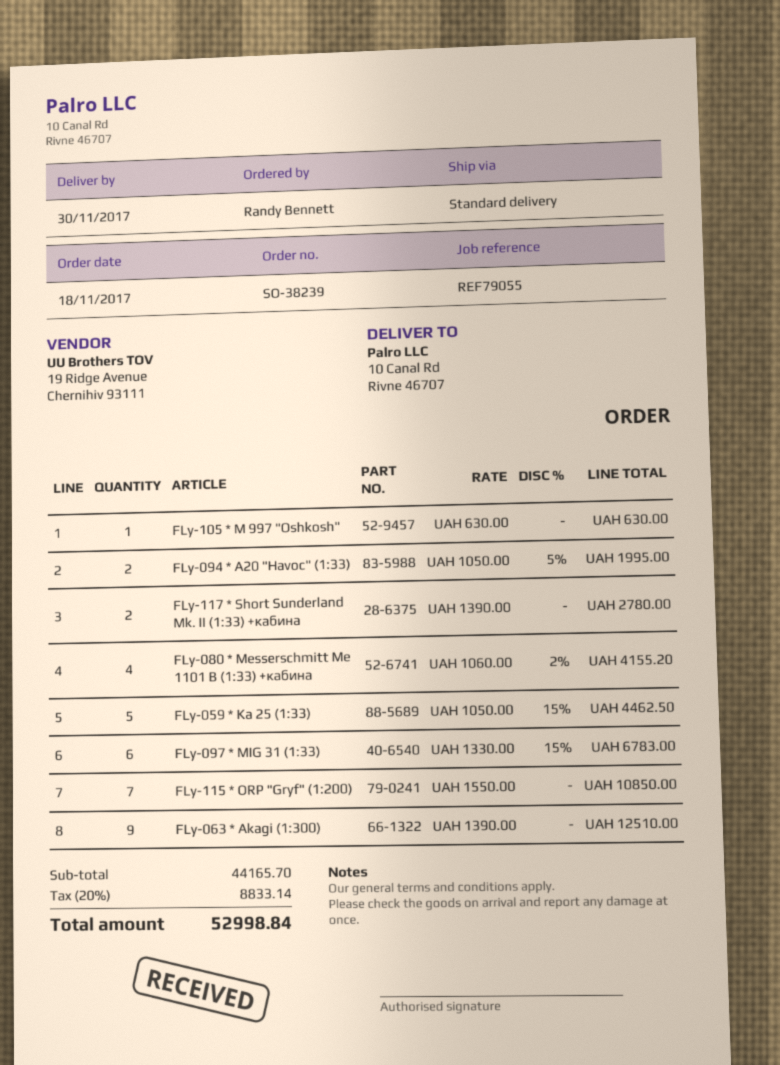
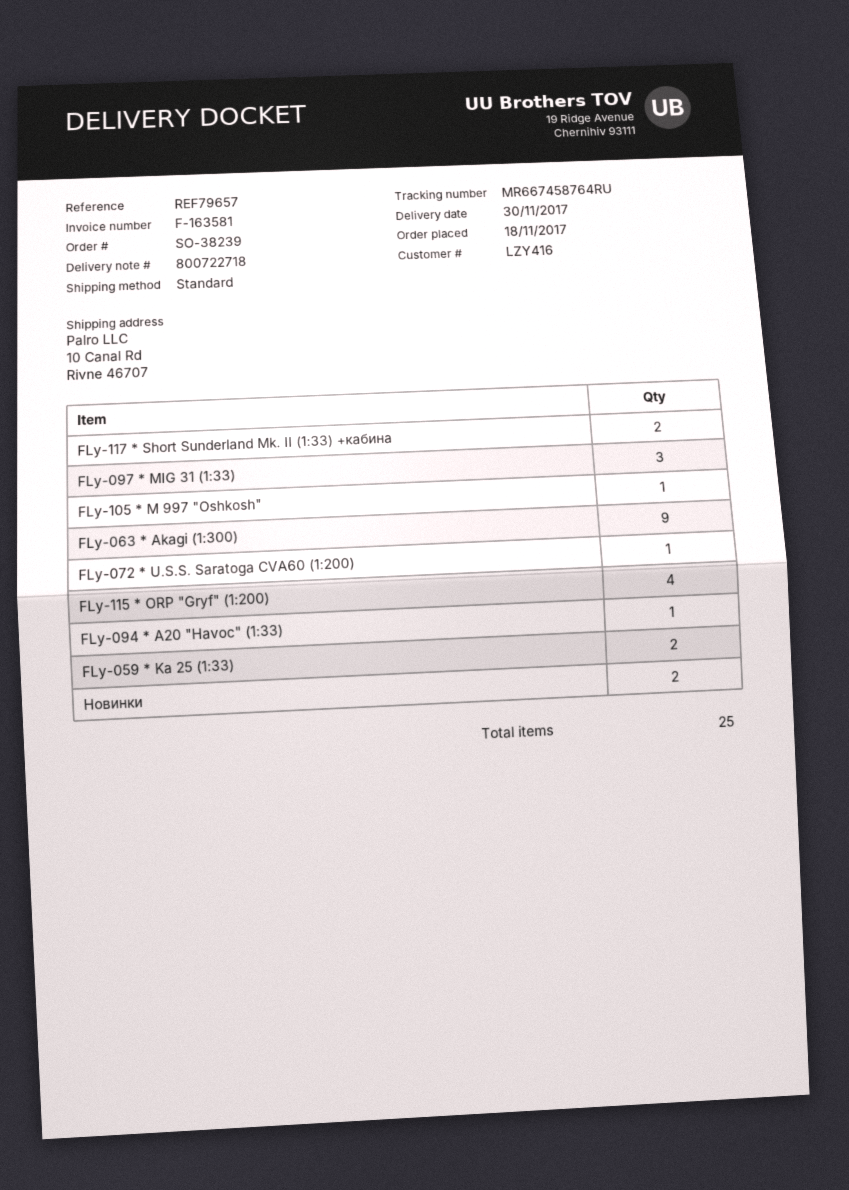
reference: REF79055 -> REF79657
FLy-094 * A20 "Havoc" (1:33): 2 -> 1
FLy-080 * Messerschmitt Me 1101 B (1:33) +кабина: 4 -> none
FLy-059 * Ka 25 (1:33): 5 -> 2
FLy-097 * MIG 31 (1:33): 6 -> 3
FLy-115 * ORP "Gryf" (1:200): 7 -> 4
FLy-072 * U.S.S. Saratoga CVA60 (1:200): none -> 1
Новинки: none -> 2

